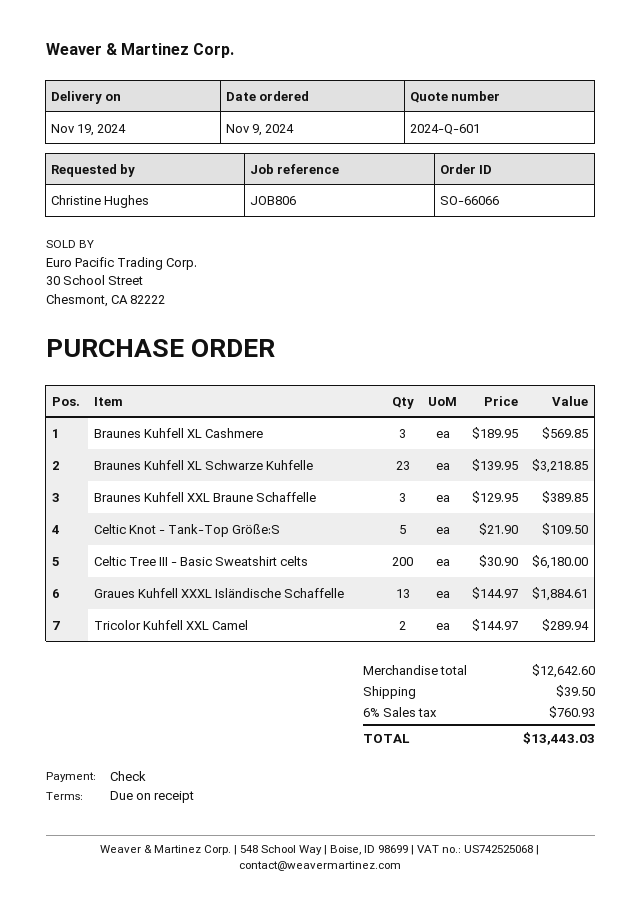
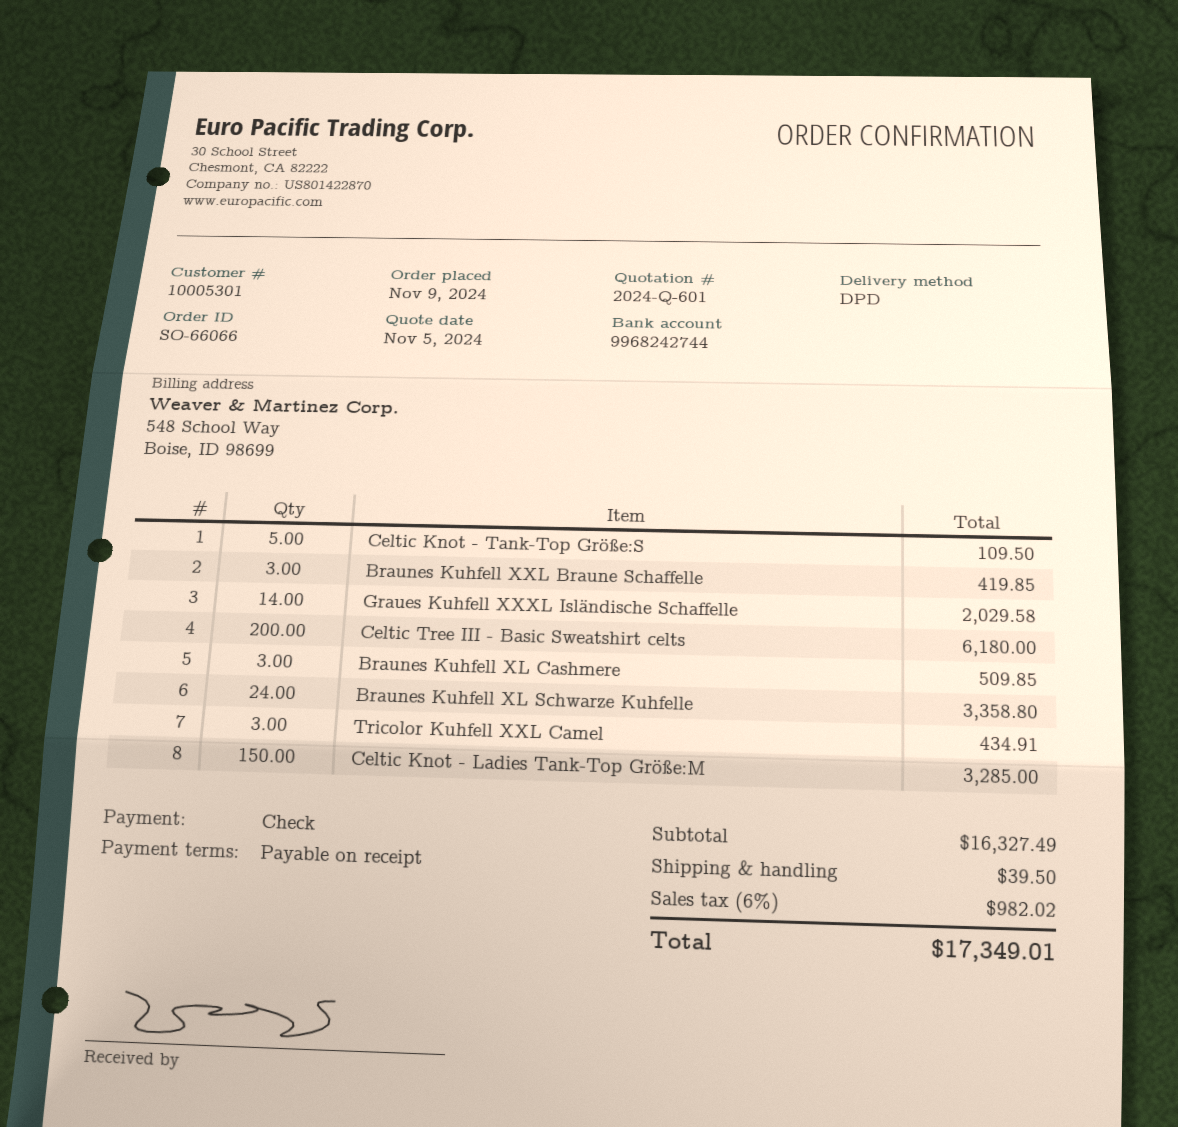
Braunes Kuhfell XL Cashmere: 3 for 569.85 -> 3 for 509.85
Braunes Kuhfell XL Schwarze Kuhfelle: 23 for 3218.85 -> 24 for 3358.80
Braunes Kuhfell XXL Braune Schaffelle: 3 for 389.85 -> 3 for 419.85
Graues Kuhfell XXXL Isländische Schaffelle: 13 for 1884.61 -> 14 for 2029.58
Tricolor Kuhfell XXL Camel: 2 for 289.94 -> 3 for 434.91
Celtic Knot - Ladies Tank-Top Größe:M: none -> 150 for 3285.00
subtotal: 12642.60 -> 16327.49
tax: 6% = 760.93 -> 6% = 982.02
total: 13443.03 -> 17349.01

